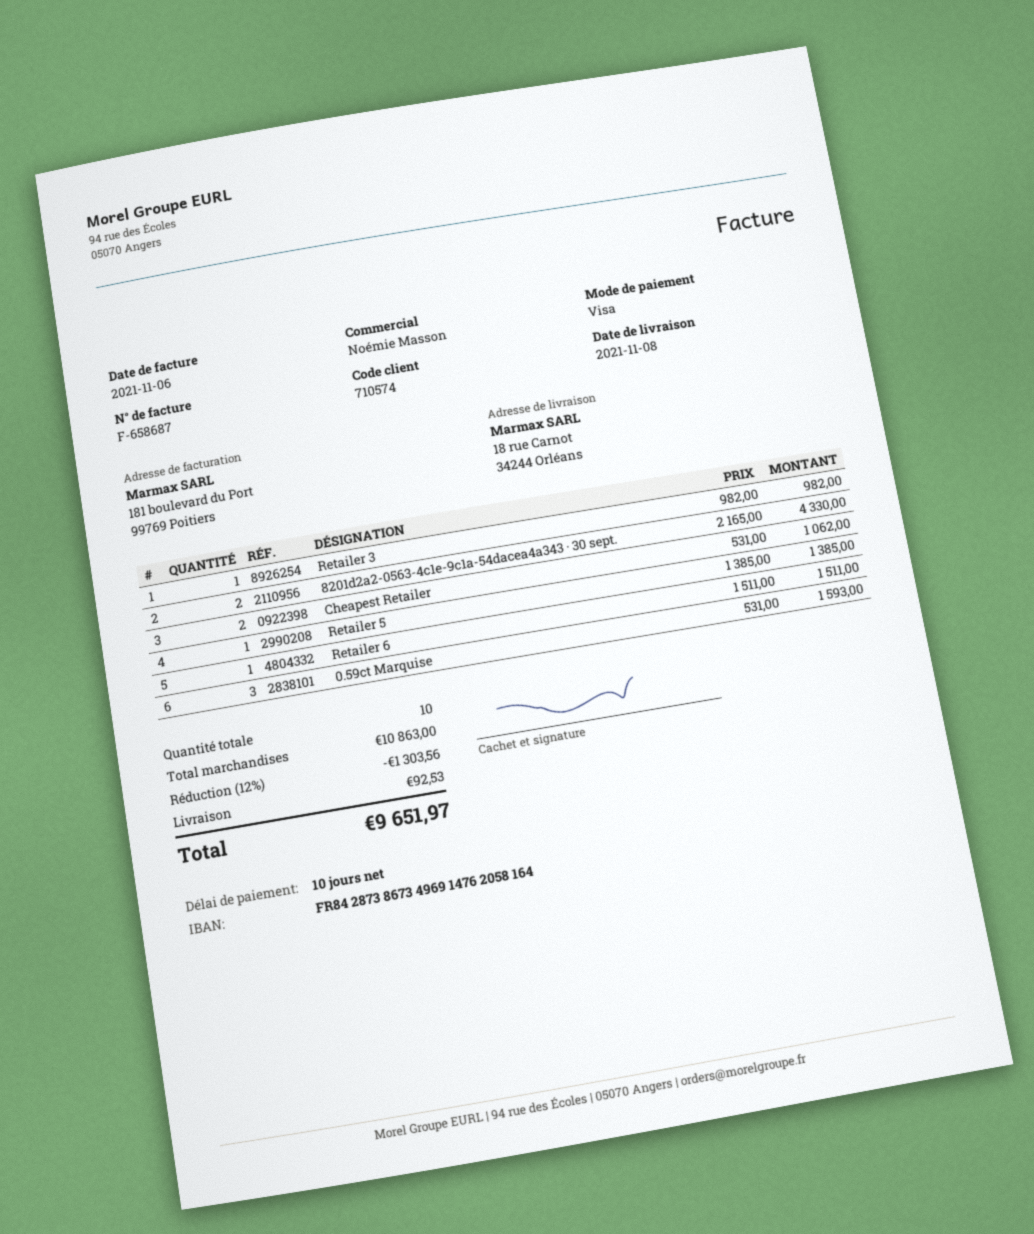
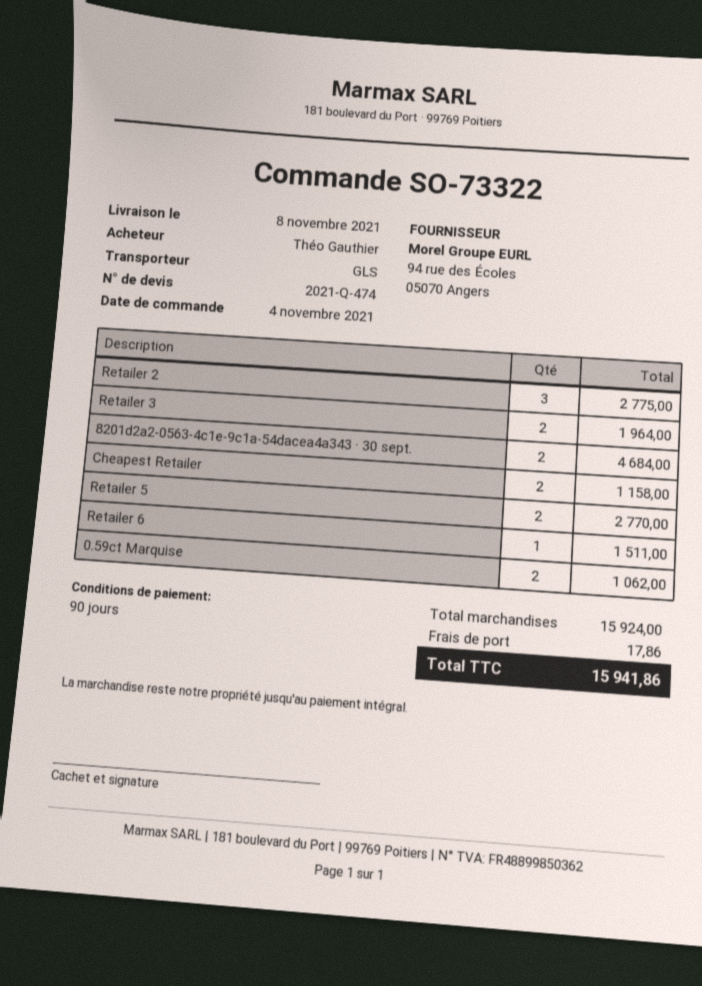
payment terms: 10 days -> 90 days
Retailer 3: 1 for 982.00 -> 2 for 1964.00
8201d2a2-0563-4c1e-9c1a-54dacea4a343 · 30 sept.: 2 for 4330.00 -> 2 for 4684.00
Cheapest Retailer: 2 for 1062.00 -> 2 for 1158.00
Retailer 5: 1 for 1385.00 -> 2 for 2770.00
0.59ct Marquise: 3 for 1593.00 -> 2 for 1062.00
Retailer 2: none -> 3 for 2775.00
subtotal: 10863.00 -> 15924.00
discount: 12% = 1303.56 -> none
shipping: 92.53 -> 17.86
total: 9651.97 -> 15941.86

